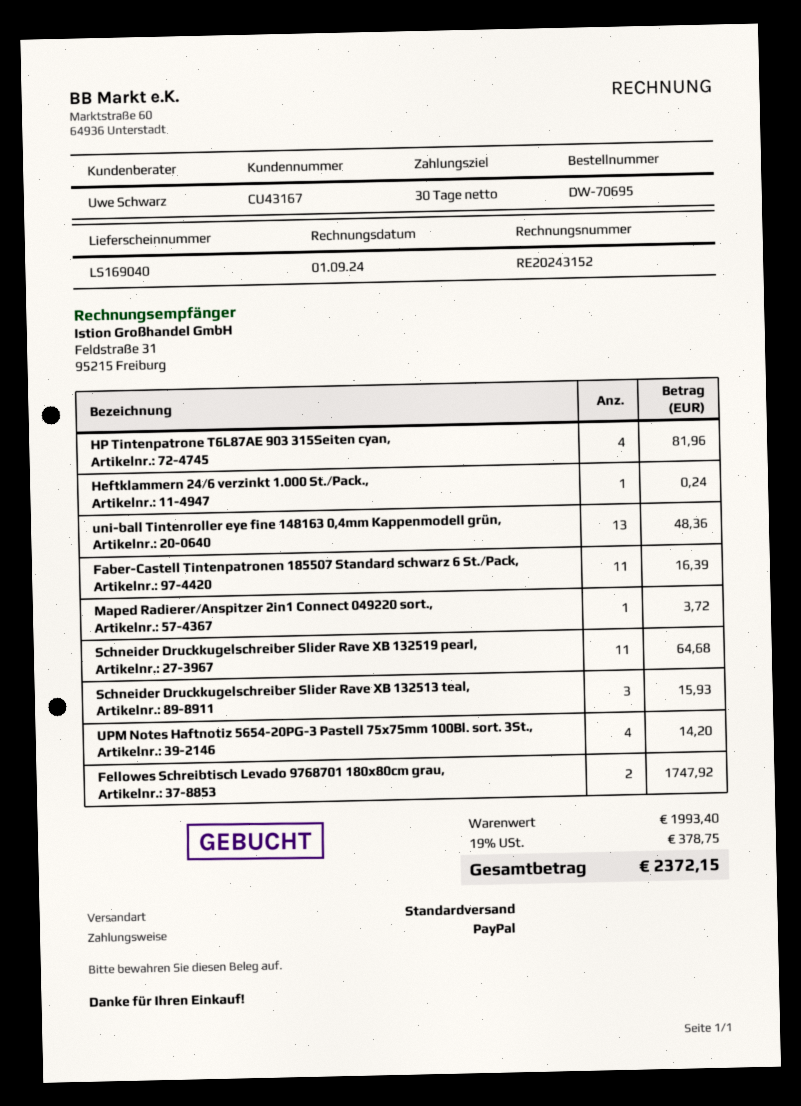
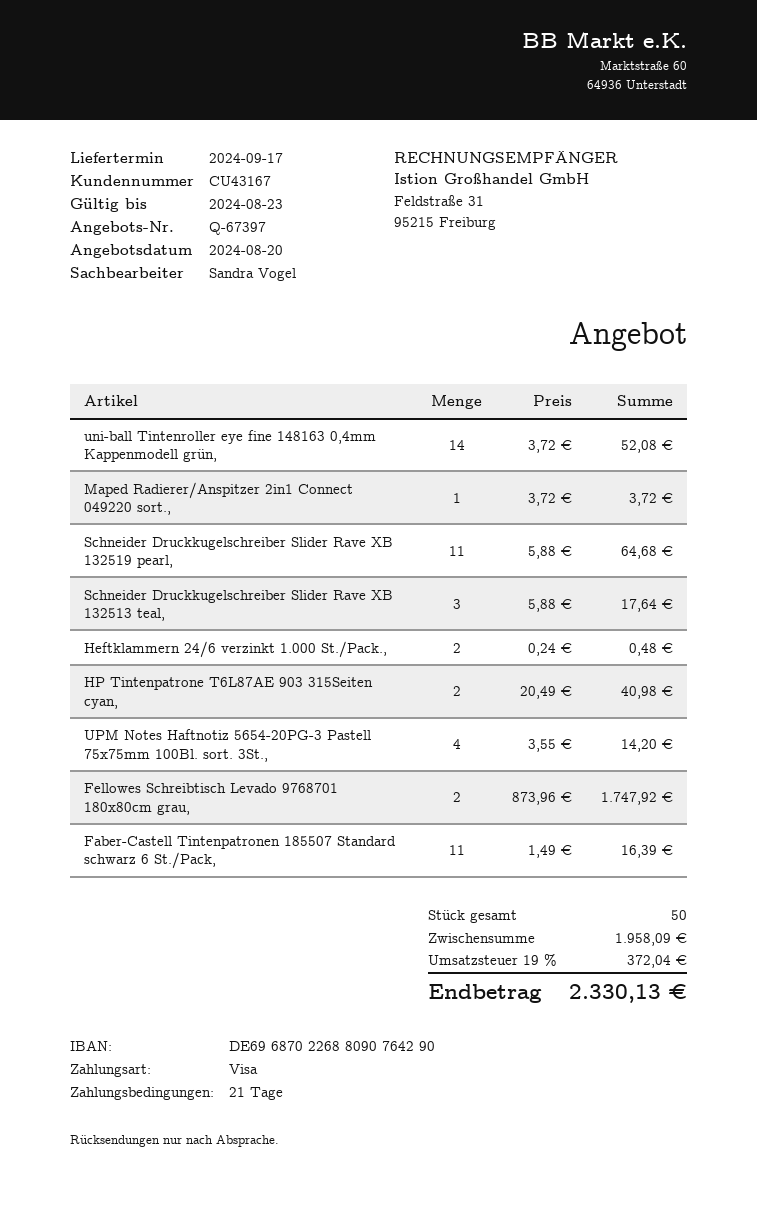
payment terms: 30 days -> 21 days
sales rep: Uwe Schwarz -> Sandra Vogel
payment method: PayPal -> Visa
HP Tintenpatrone T6L87AE 903 315Seiten cyan,: 4 for 81.96 -> 2 for 40.98
Heftklammern 24/6 verzinkt 1.000 St./Pack.,: 1 for 0.24 -> 2 for 0.48
uni-ball Tintenroller eye fine 148163 0,4mm Kappenmodell grün,: 13 for 48.36 -> 14 for 52.08
Schneider Druckkugelschreiber Slider Rave XB 132513 teal,: 3 for 15.93 -> 3 for 17.64
subtotal: 1993.40 -> 1958.09
tax: 19% = 378.75 -> 19% = 372.04
total: 2372.15 -> 2330.13

